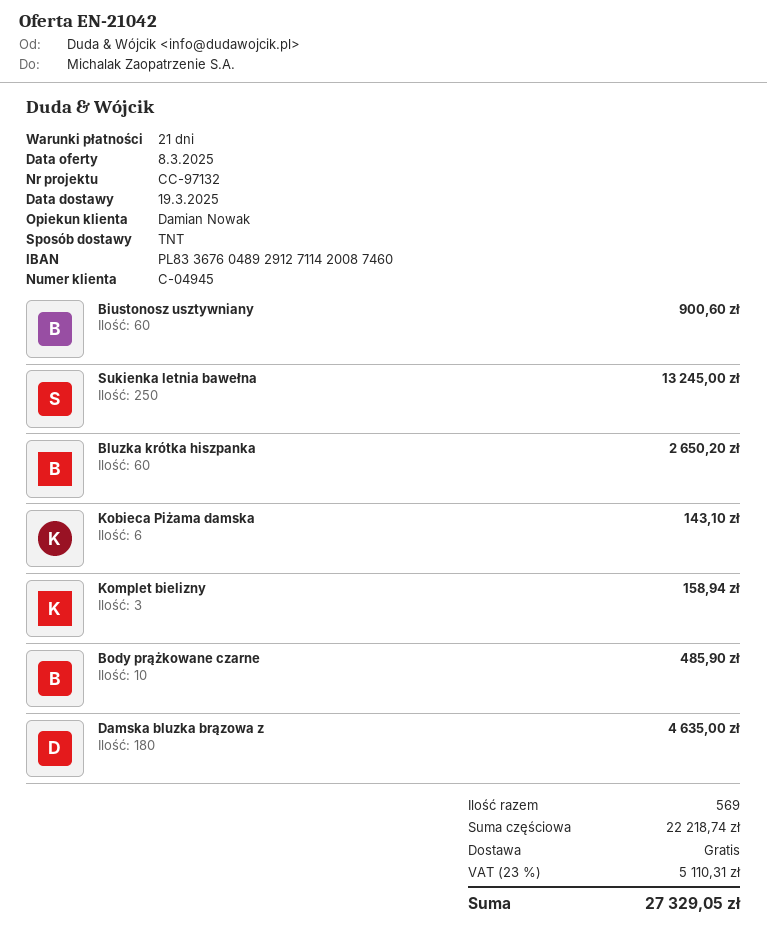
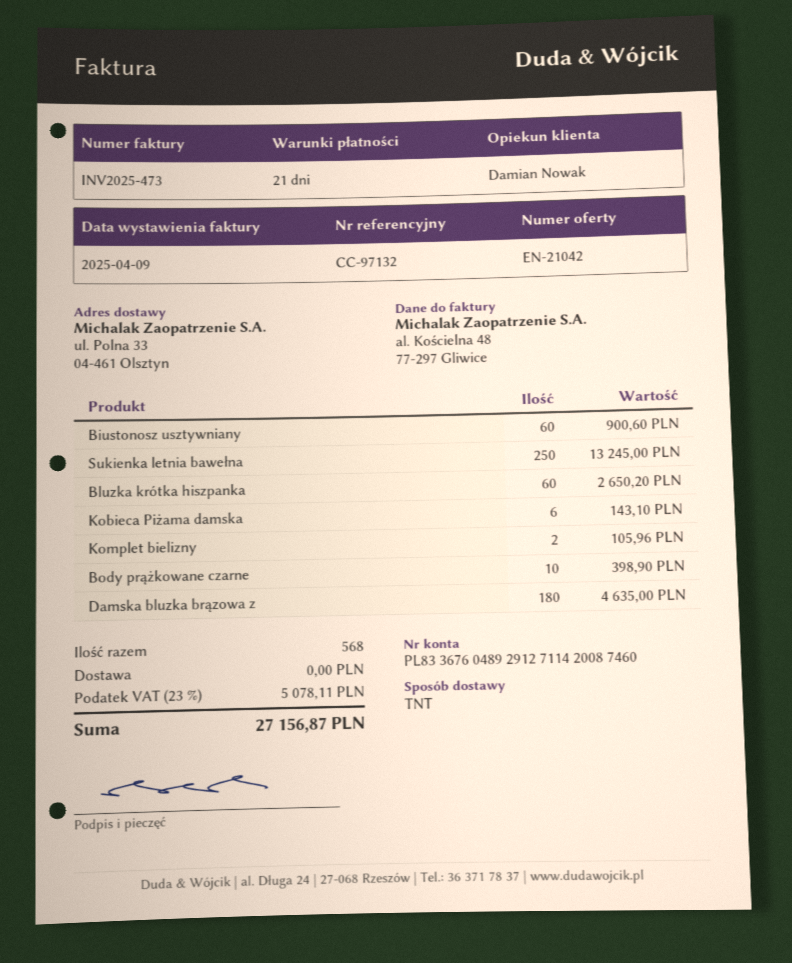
Komplet bielizny: 3 for 158.94 -> 2 for 105.96
Body prążkowane czarne: 10 for 485.90 -> 10 for 398.90
total quantity: 569 -> 568
tax: 23% = 5110.31 -> 23% = 5078.11
total: 27329.05 -> 27156.87

